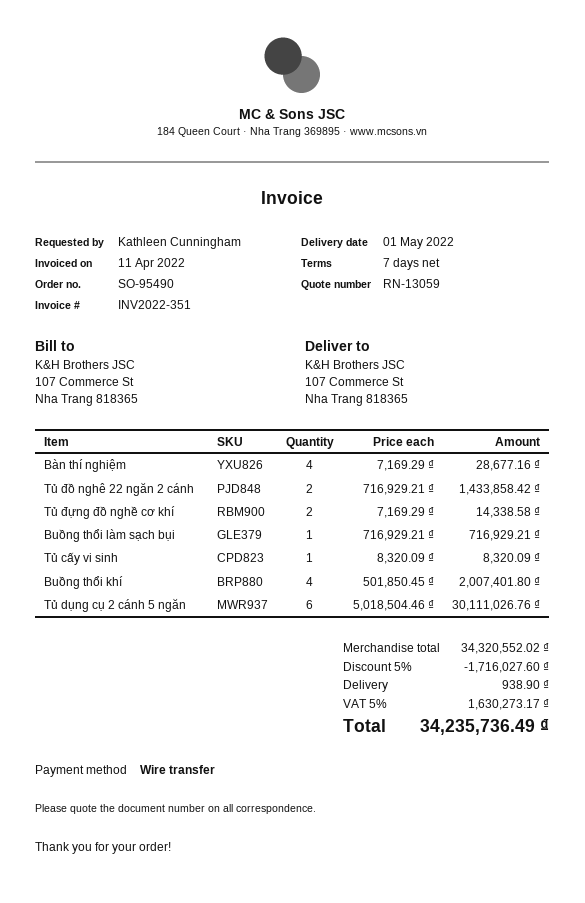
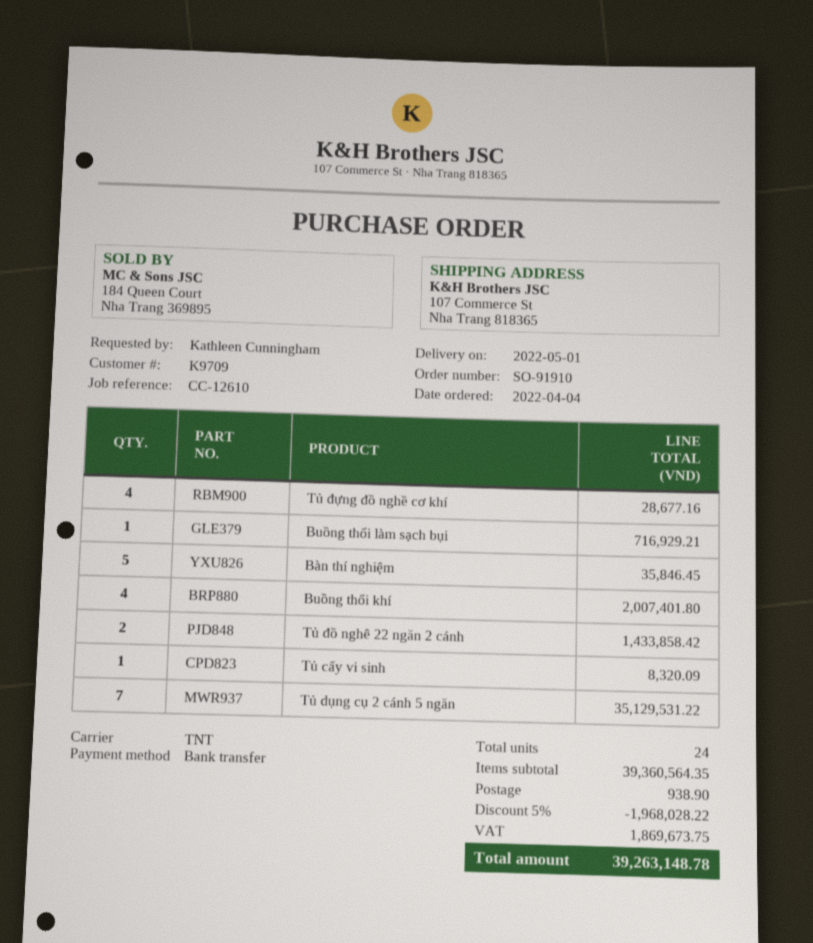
order number: SO-95490 -> SO-91910
Bàn thí nghiệm: 4 for 28677.16 -> 5 for 35846.45
Tủ đựng đồ nghề cơ khí: 2 for 14338.58 -> 4 for 28677.16
Tủ dụng cụ 2 cánh 5 ngăn: 6 for 30111026.76 -> 7 for 35129531.22
subtotal: 34320552.02 -> 39360564.35
discount: 5% = 1716027.60 -> 5% = 1968028.22
tax: 1630273.17 -> 1869673.75
total: 34235736.49 -> 39263148.78

